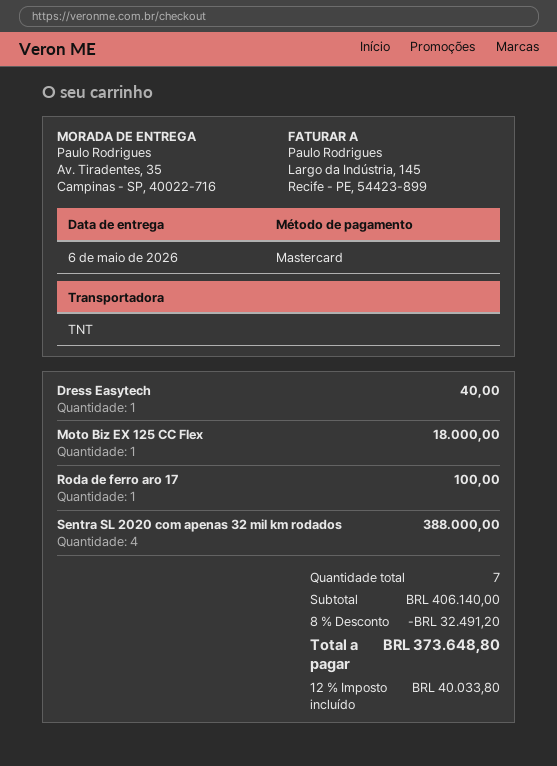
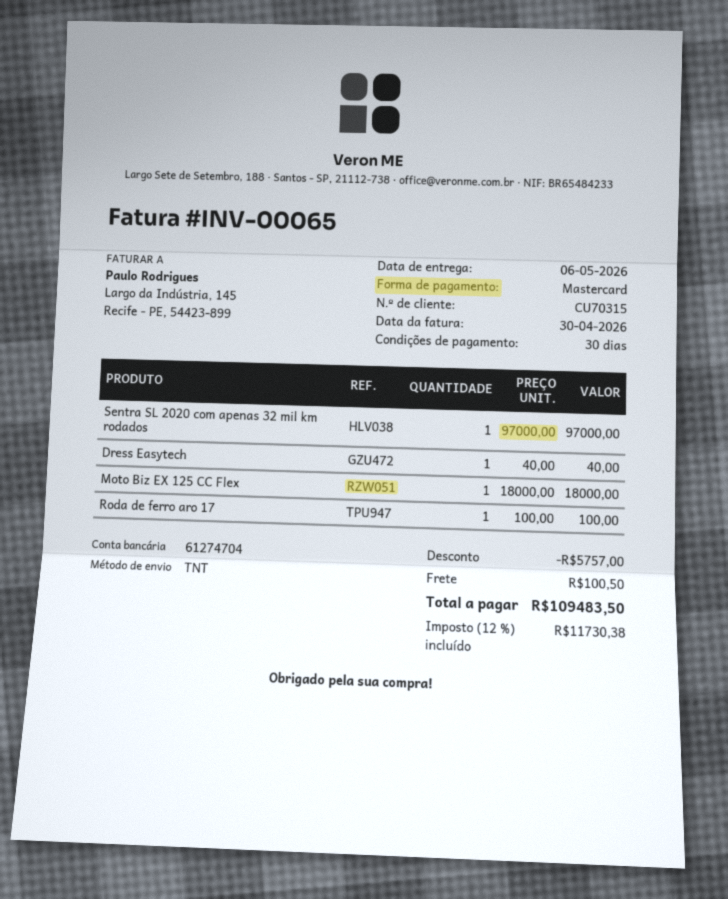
Sentra SL 2020 com apenas 32 mil km rodados: 4 for 388000.00 -> 1 for 97000.00
discount: 32491.20 -> 5757.00
shipping: none -> 100.50
tax: 12% = 40033.80 -> 12% = 11730.38
total: 373648.80 -> 109483.50

